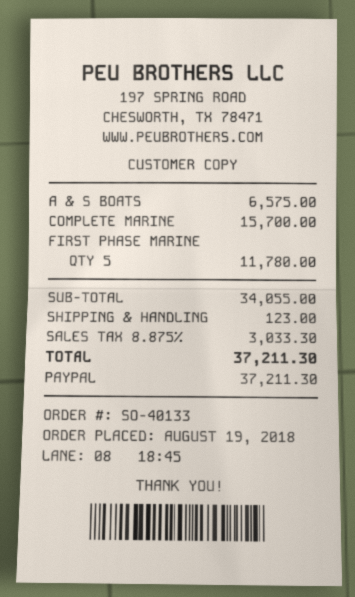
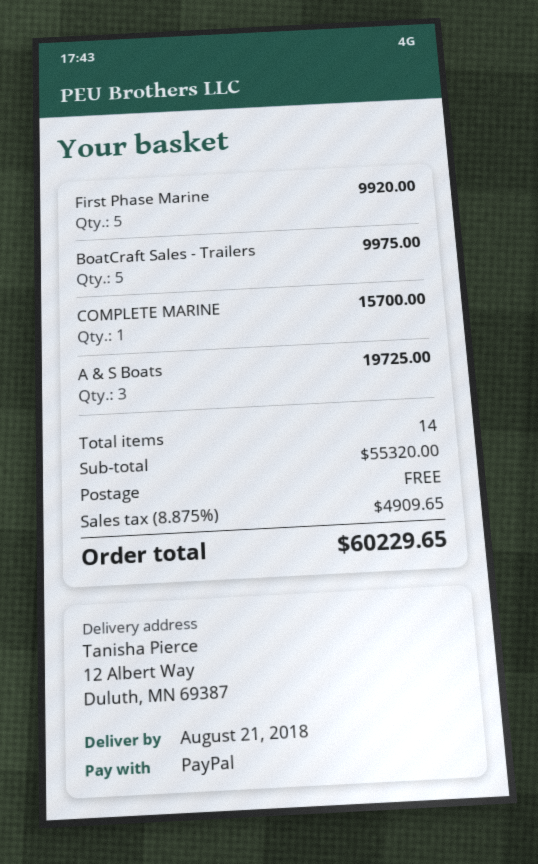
A & S BOATS: 1 for 6575.00 -> 3 for 19725.00
FIRST PHASE MARINE: 5 for 11780.00 -> 5 for 9920.00
BoatCraft Sales - Trailers: none -> 5 for 9975.00
subtotal: 34055.00 -> 55320.00
shipping: 123.00 -> 0.00
tax: 8.875% = 3033.30 -> 8.875% = 4909.65
total: 37211.30 -> 60229.65

